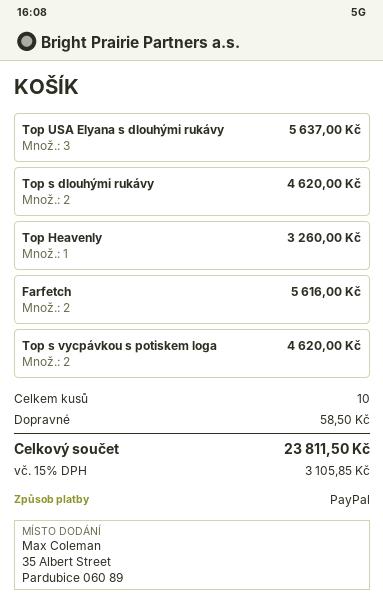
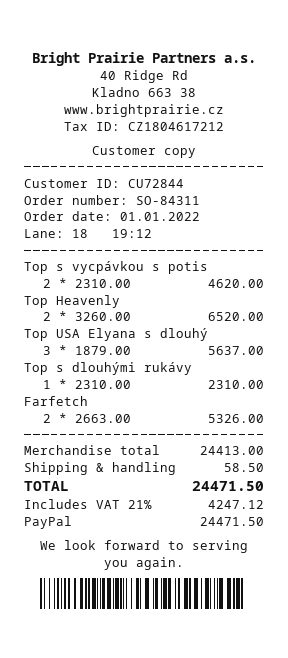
Top s dlouhými rukávy: 2 for 4620.00 -> 1 for 2310.00
Top Heavenly: 1 for 3260.00 -> 2 for 6520.00
Farfetch: 2 for 5616.00 -> 2 for 5326.00
tax: 15% = 3105.85 -> 21% = 4247.12
total: 23811.50 -> 24471.50

